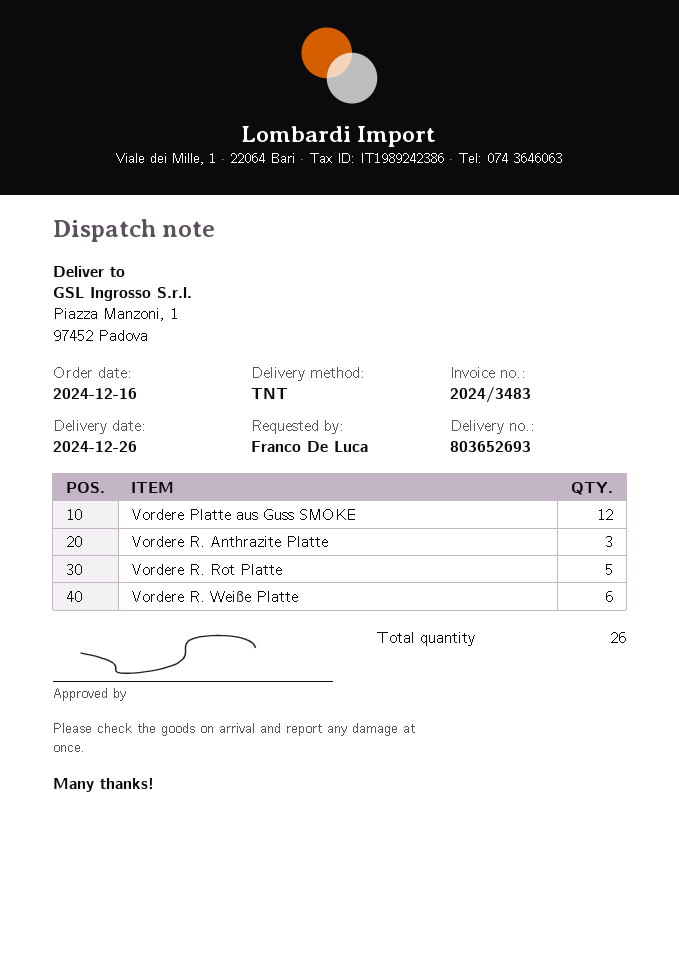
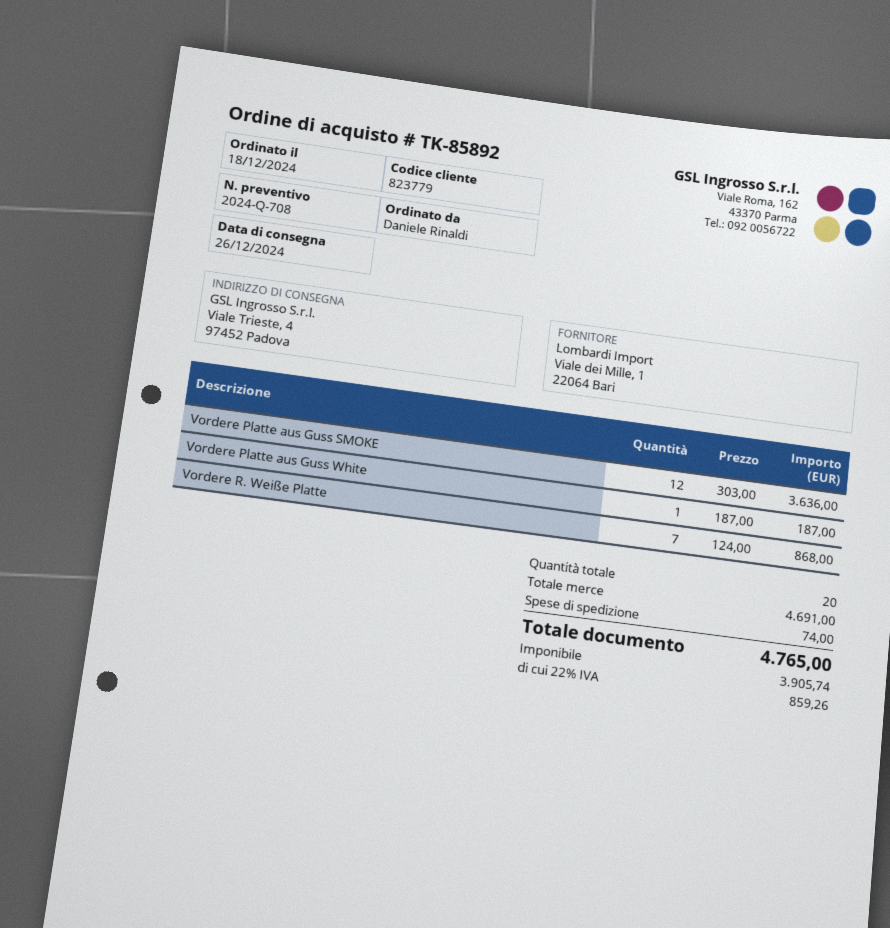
order date: 2024-12-16 -> 2024-12-18
ordered by: Franco De Luca -> Daniele Rinaldi
ship to: Piazza Manzoni, 1, 97452 Padova -> Viale Trieste, 4, 97452 Padova
Vordere R. Anthrazite Platte: 3 -> none
Vordere R. Rot Platte: 5 -> none
Vordere R. Weiße Platte: 6 -> 7
Vordere Platte aus Guss White: none -> 1
total quantity: 26 -> 20

